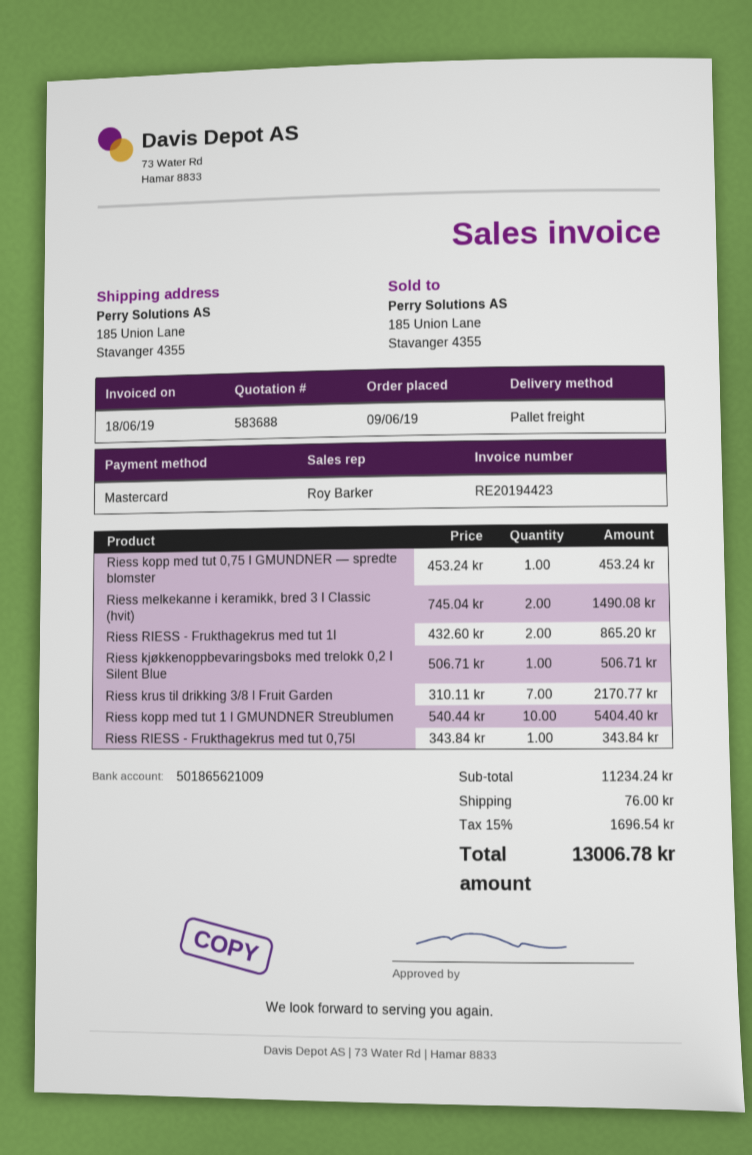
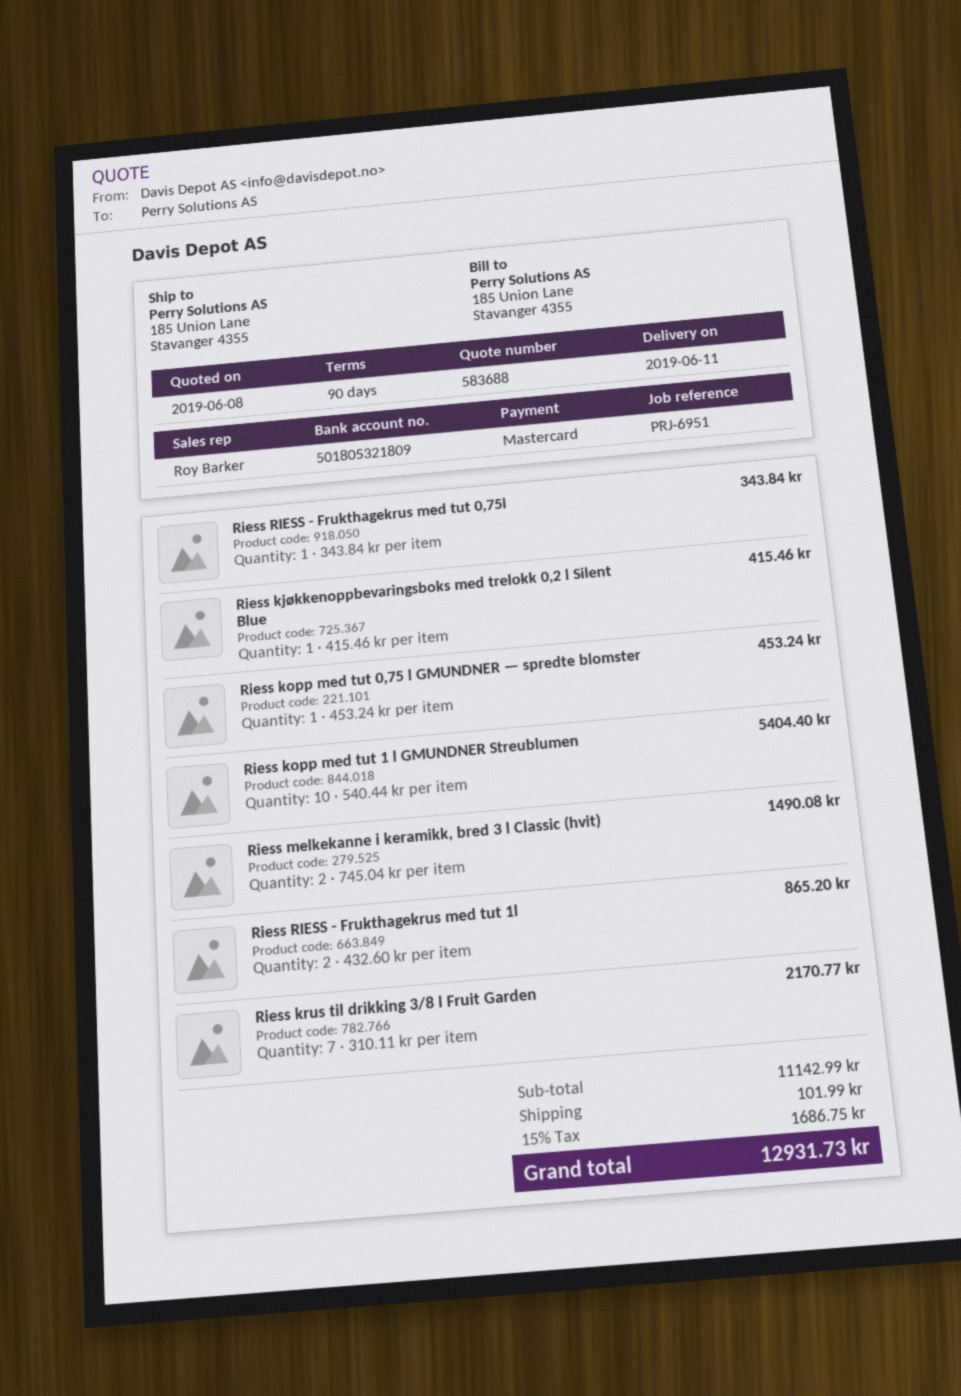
bank account: 501865621009 -> 501805321809
Riess kjøkkenoppbevaringsboks med trelokk 0,2 l Silent Blue: 1 x 506.71 = 506.71 -> 1 x 415.46 = 415.46
subtotal: 11234.24 -> 11142.99
shipping: 76.00 -> 101.99
tax: 15% = 1696.54 -> 15% = 1686.75
total: 13006.78 -> 12931.73

